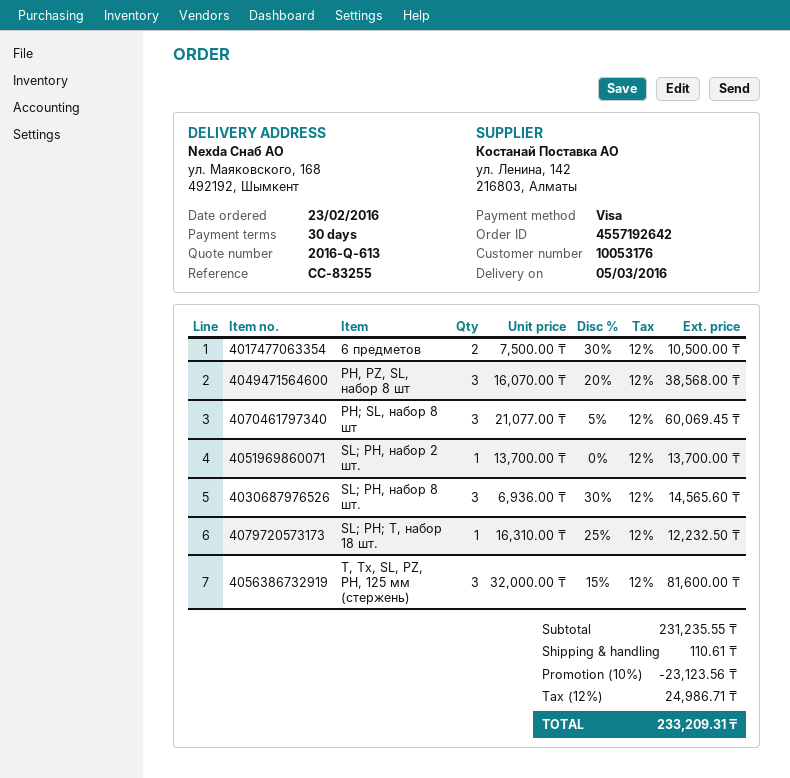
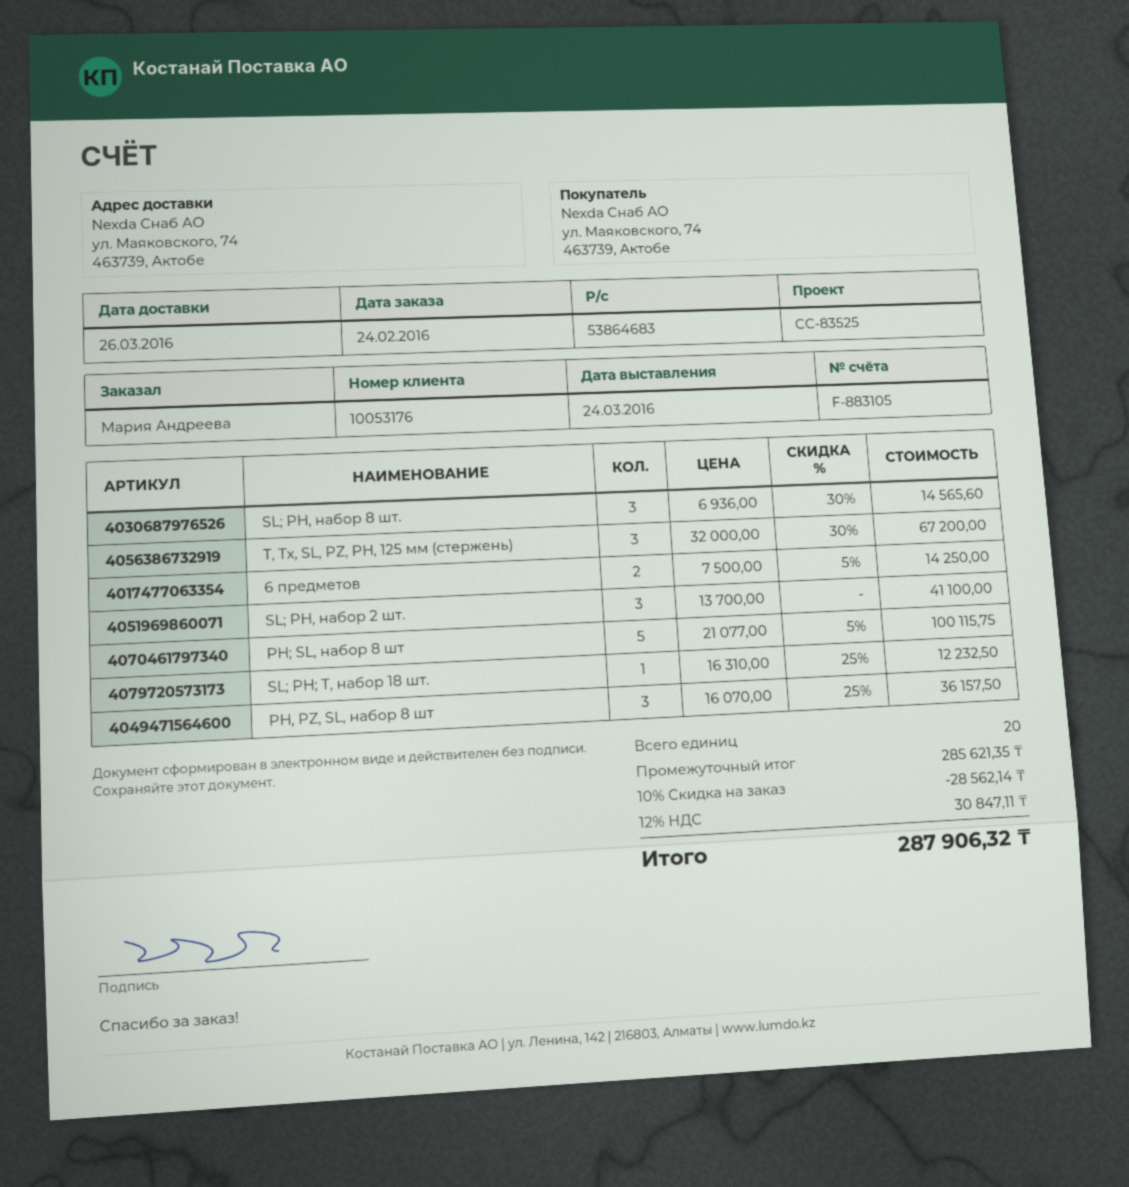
order date: 2016-02-23 -> 2016-02-24
delivery date: 2016-03-05 -> 2016-03-26
reference: CC-83255 -> CC-83525
ship to: ул. Маяковского, 168, 492192, Шымкент -> ул. Маяковского, 74, 463739, Актобе
6 предметов: 2 x 7500.00 - 30% = 10500.00 -> 2 x 7500.00 - 5% = 14250.00
PH, PZ, SL, набор 8 шт: 3 x 16070.00 - 20% = 38568.00 -> 3 x 16070.00 - 25% = 36157.50
PH; SL, набор 8 шт: 3 x 21077.00 - 5% = 60069.45 -> 5 x 21077.00 - 5% = 100115.75
SL; PH, набор 2 шт.: 1 x 13700.00 = 13700.00 -> 3 x 13700.00 = 41100.00
T, Tx, SL, PZ, PH, 125 мм (стержень): 3 x 32000.00 - 15% = 81600.00 -> 3 x 32000.00 - 30% = 67200.00
subtotal: 231235.55 -> 285621.35
discount: 10% = 23123.56 -> 10% = 28562.14
shipping: 110.61 -> none
tax: 12% = 24986.71 -> 12% = 30847.11
total: 233209.31 -> 287906.32

